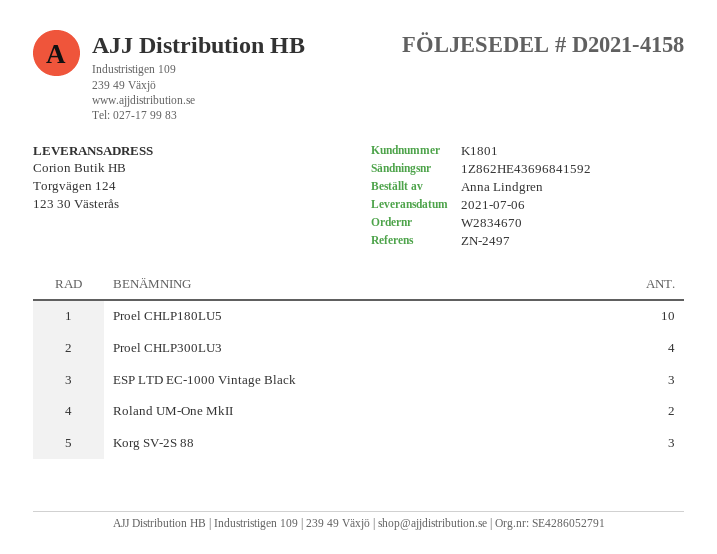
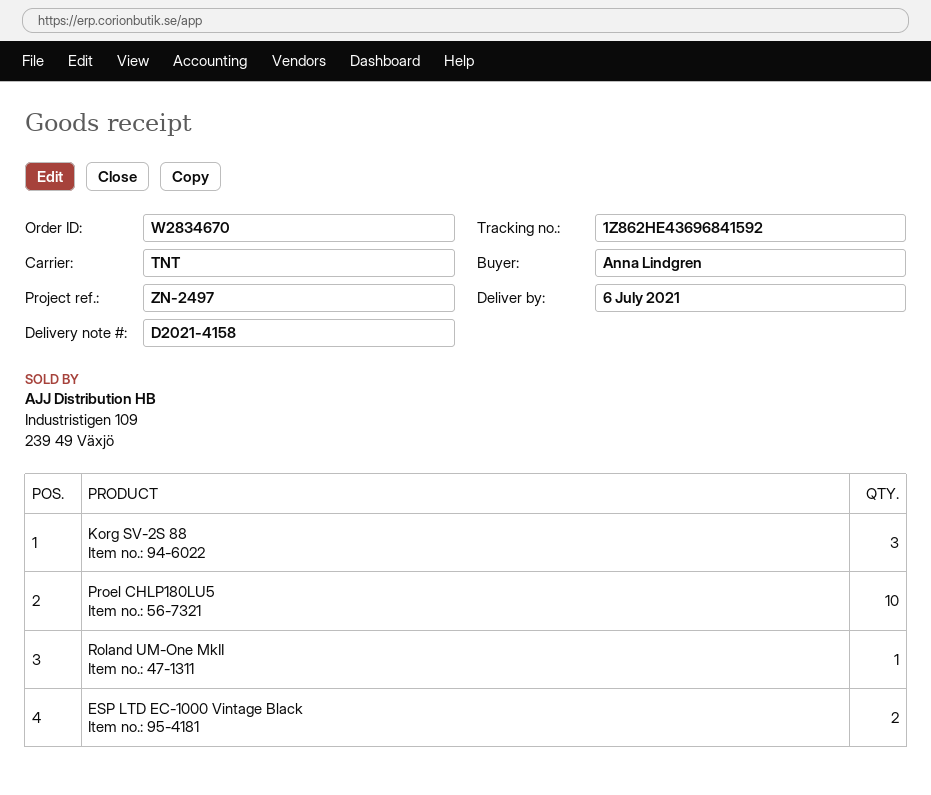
Proel CHLP300LU3: 4 -> none
ESP LTD EC-1000 Vintage Black: 3 -> 2
Roland UM-One MkII: 2 -> 1

